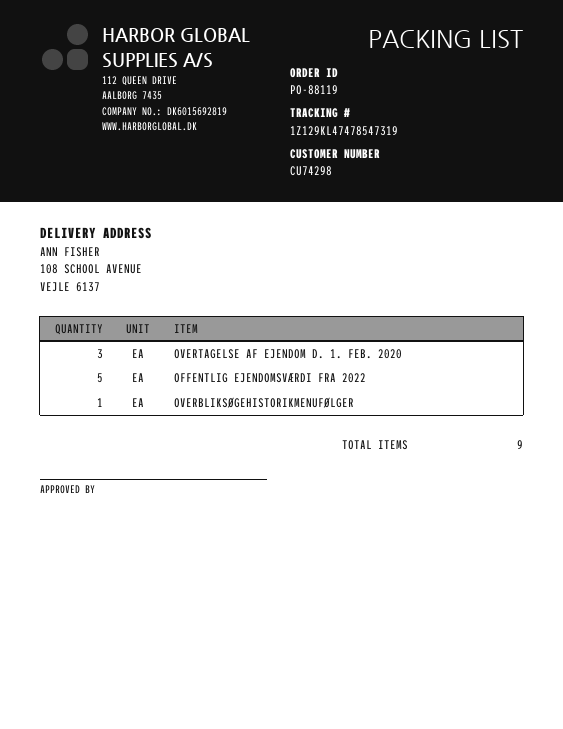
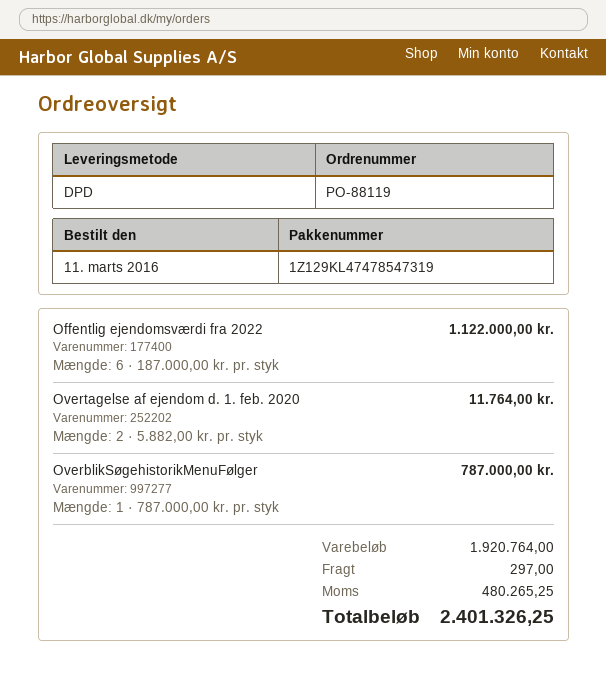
OVERTAGELSE AF EJENDOM D. 1. FEB. 2020: 3 -> 2
OFFENTLIG EJENDOMSVÆRDI FRA 2022: 5 -> 6

